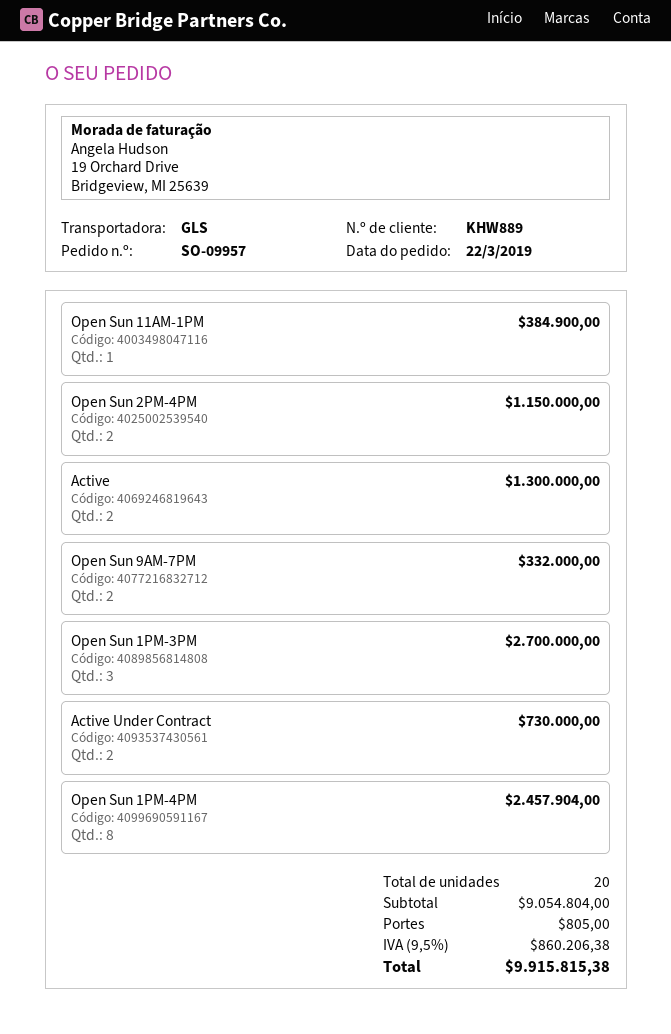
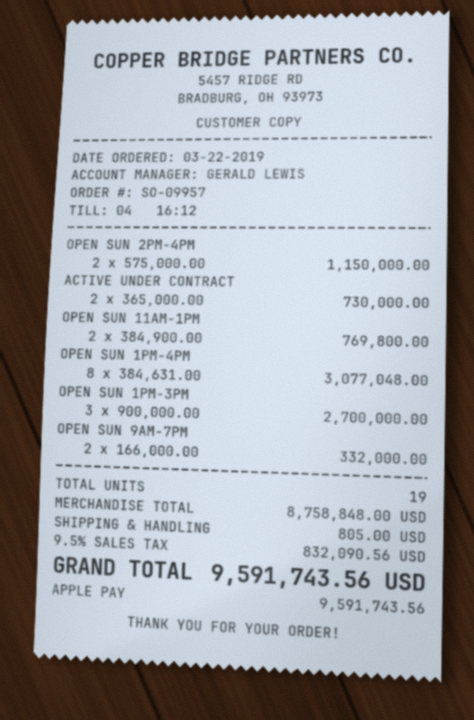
Open Sun 11AM-1PM: 1 for 384900.00 -> 2 for 769800.00
Active: 2 for 1300000.00 -> none
Open Sun 1PM-4PM: 8 for 2457904.00 -> 8 for 3077048.00
total quantity: 20 -> 19
subtotal: 9054804.00 -> 8758848.00
tax: 9.5% = 860206.38 -> 9.5% = 832090.56
total: 9915815.38 -> 9591743.56

